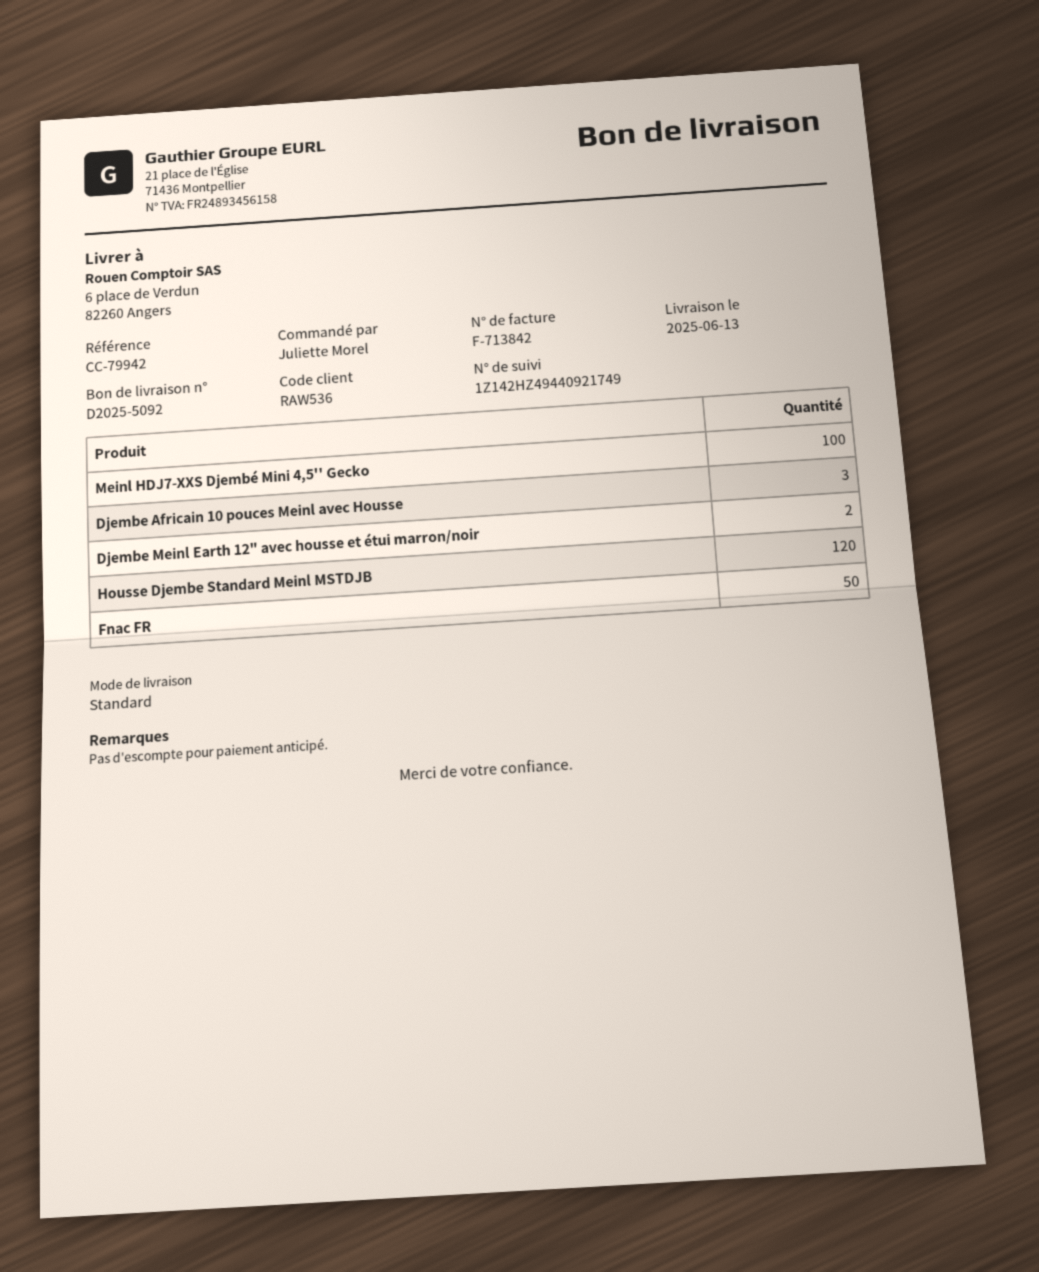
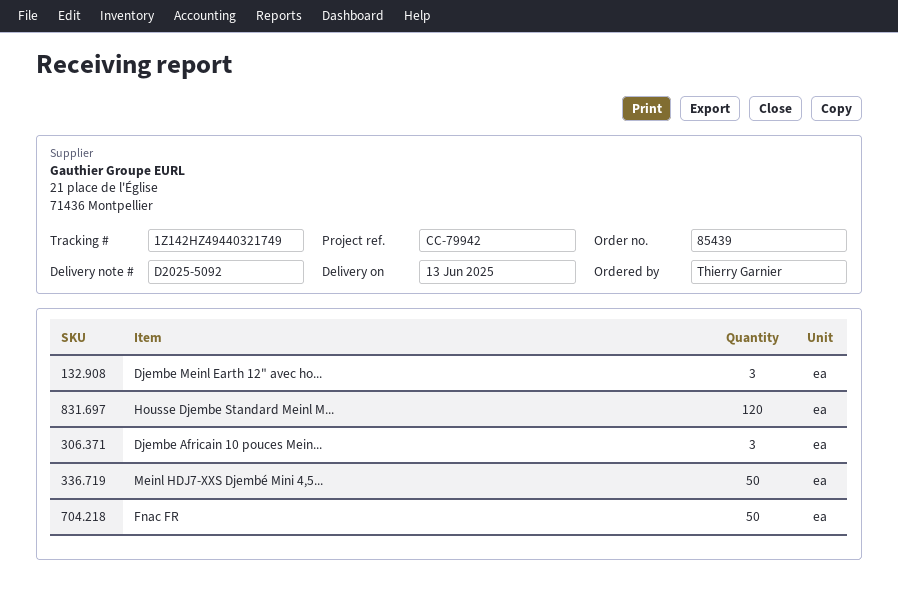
ordered by: Juliette Morel -> Thierry Garnier
tracking number: 1Z142HZ49440921749 -> 1Z142HZ49440321749
Meinl HDJ7-XXS Djembé Mini 4,5'' Gecko: 100 -> 50
Djembe Meinl Earth 12" avec housse et étui marron/noir: 2 -> 3

